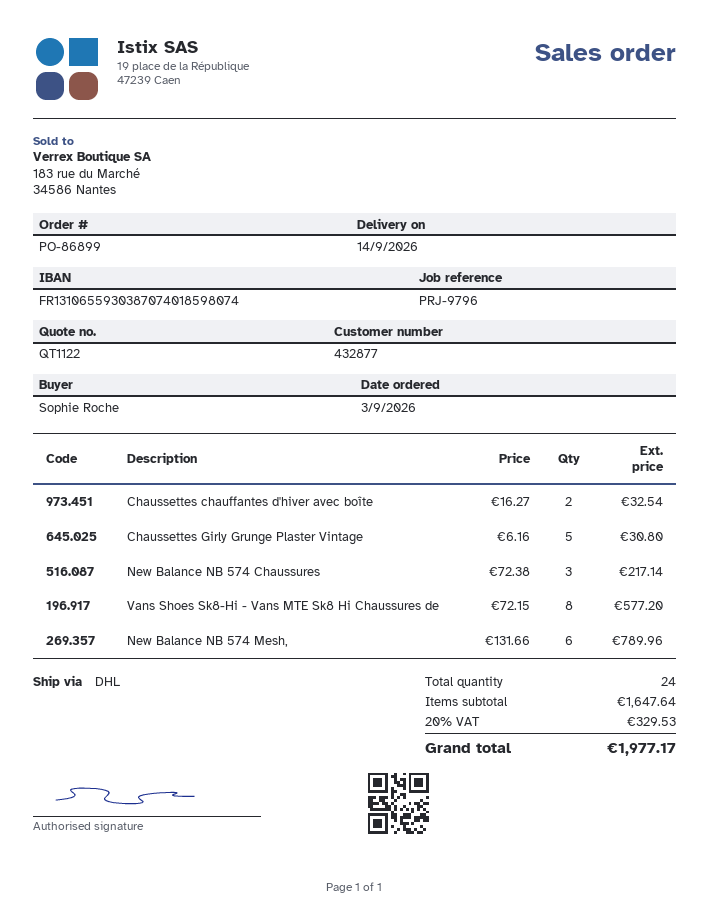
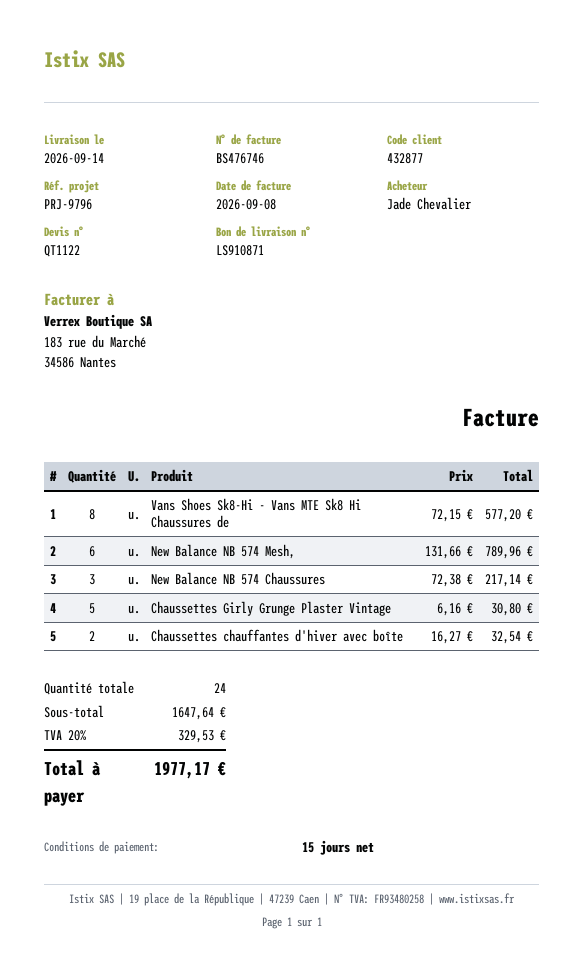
ordered by: Sophie Roche -> Jade Chevalier

